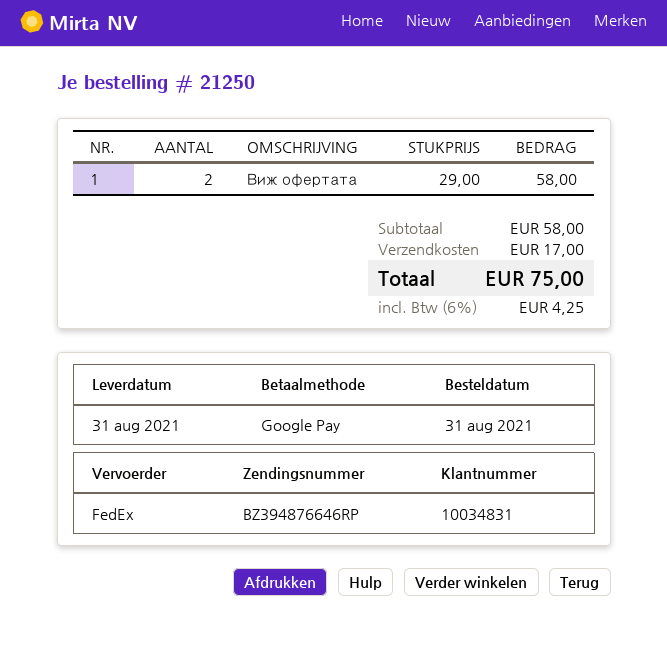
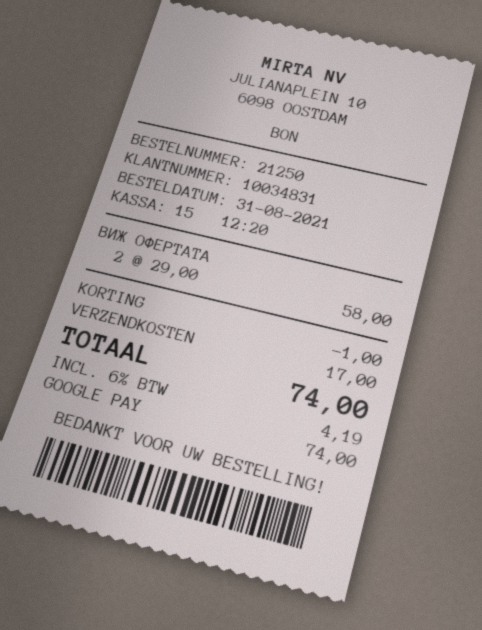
discount: none -> 1.00
tax: 6% = 4.25 -> 6% = 4.19
total: 75.00 -> 74.00

